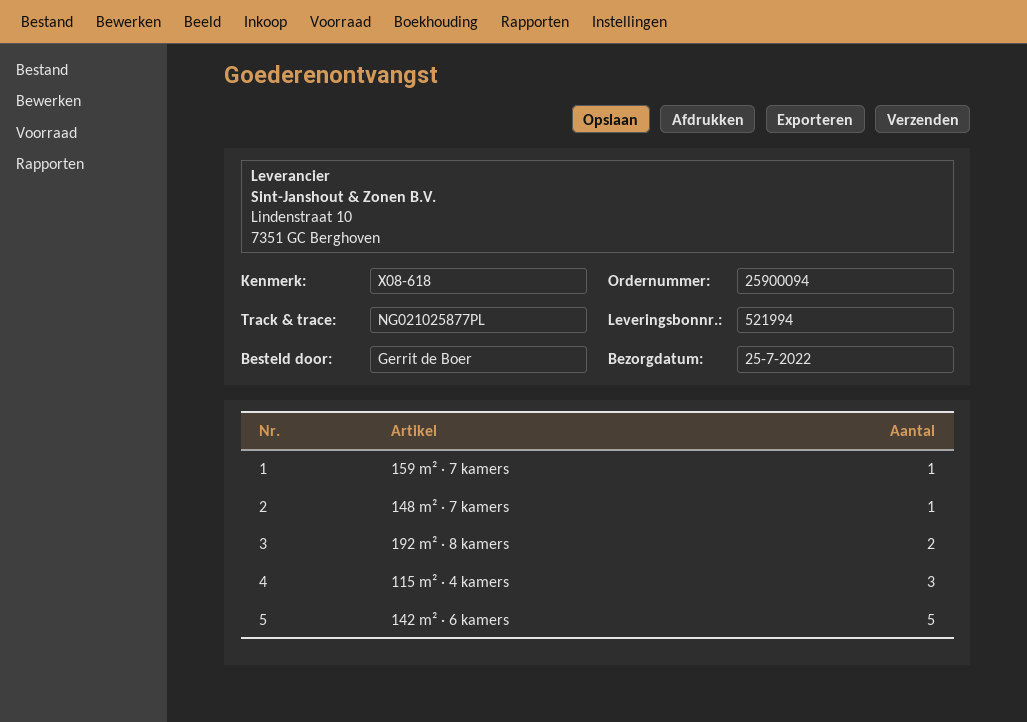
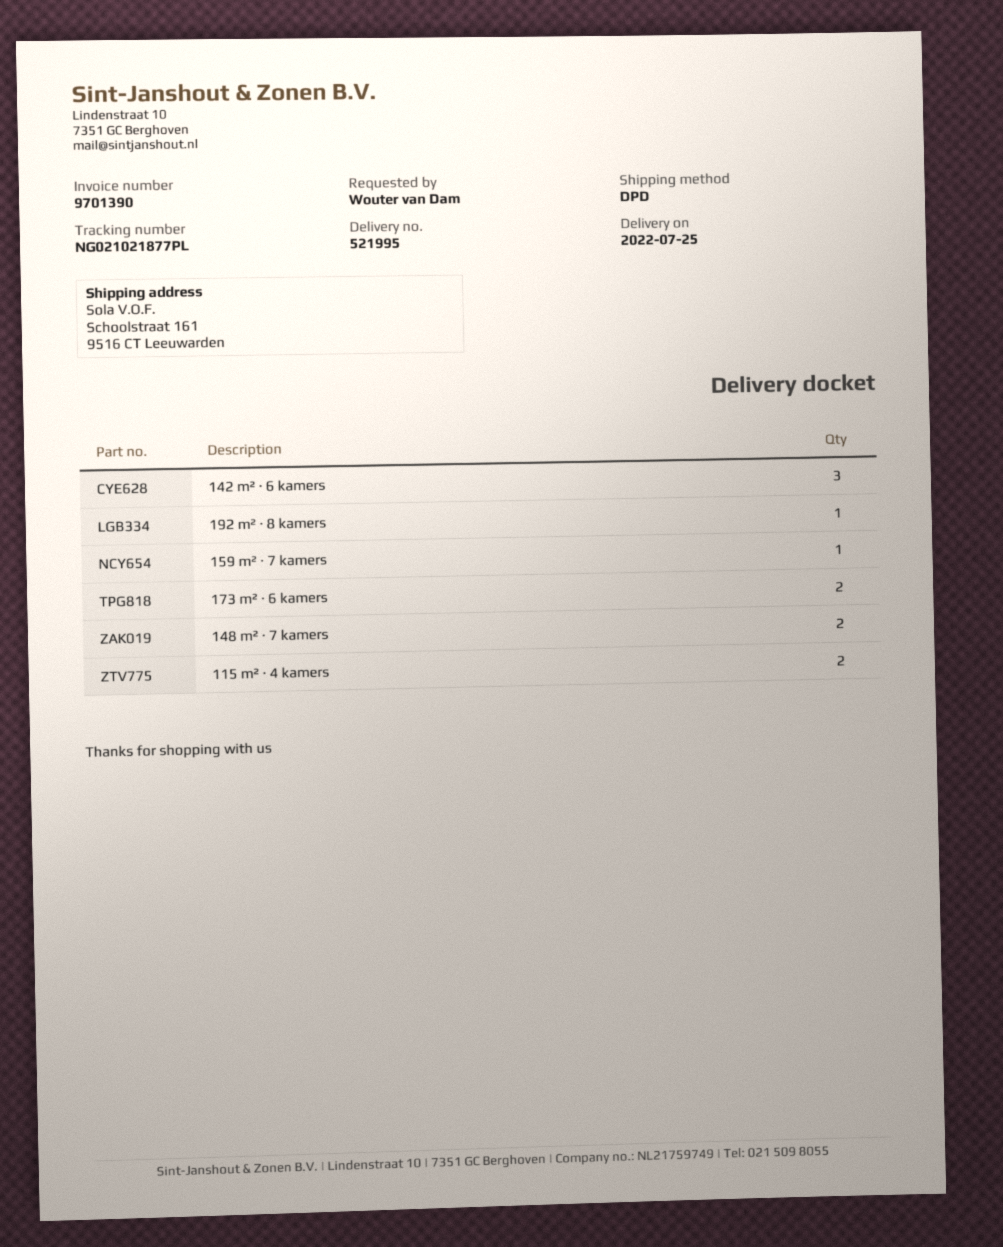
delivery note number: 521994 -> 521995
ordered by: Gerrit de Boer -> Wouter van Dam
tracking number: NG021025877PL -> NG021021877PL
148 m² · 7 kamers: 1 -> 2
192 m² · 8 kamers: 2 -> 1
115 m² · 4 kamers: 3 -> 2
142 m² · 6 kamers: 5 -> 3
173 m² · 6 kamers: none -> 2

